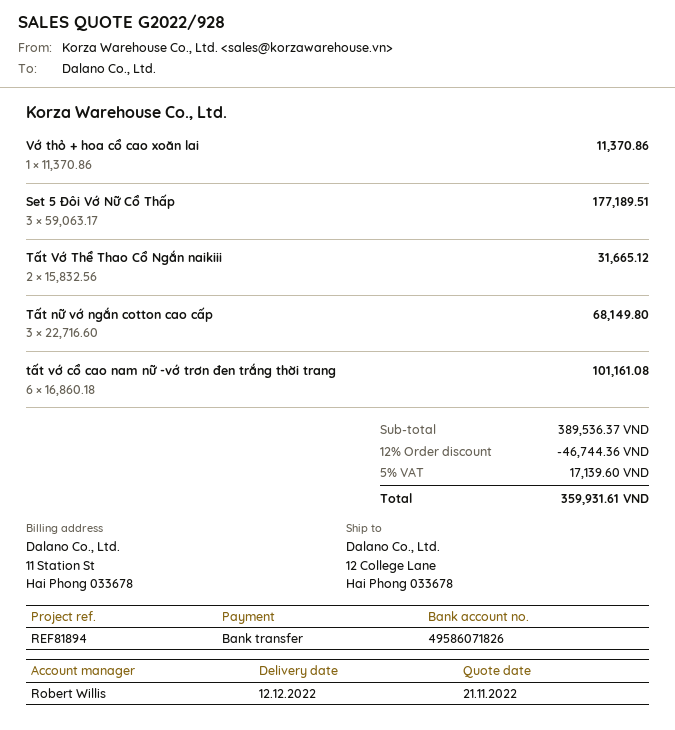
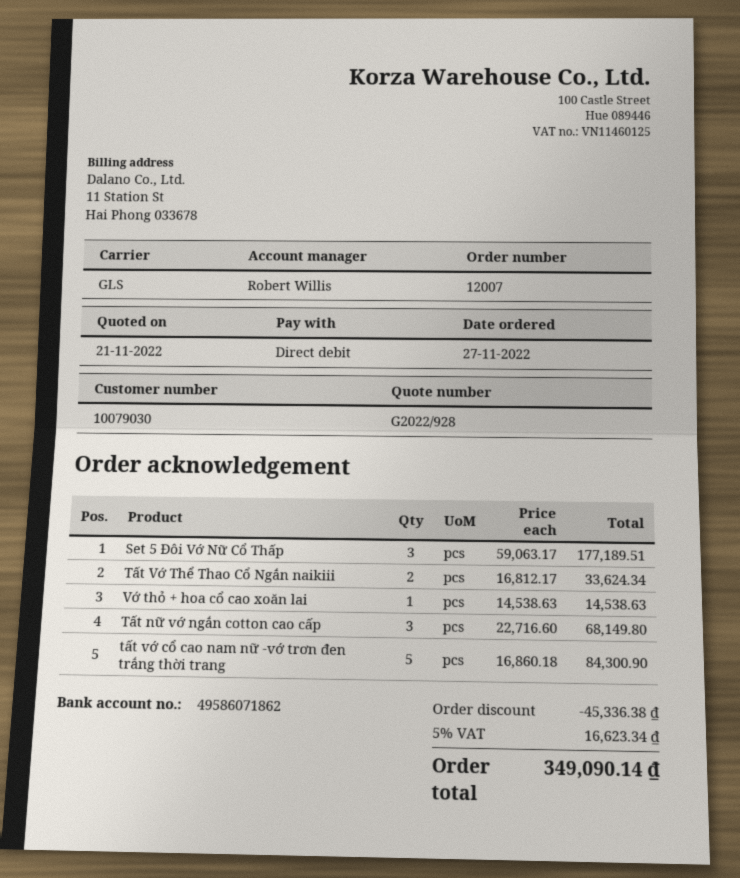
payment method: bank transfer -> direct debit
bank account: 49586071826 -> 49586071862
Vớ thỏ + hoa cổ cao xoăn lai: 1 x 11370.86 = 11370.86 -> 1 x 14538.63 = 14538.63
Tất Vớ Thể Thao Cổ Ngắn naikiii: 2 x 15832.56 = 31665.12 -> 2 x 16812.17 = 33624.34
tất vớ cổ cao nam nữ -vớ trơn đen trắng thời trang: 6 x 16860.18 = 101161.08 -> 5 x 16860.18 = 84300.90
discount: 46744.36 -> 45336.38
tax: 5% = 17139.60 -> 5% = 16623.34
total: 359931.61 -> 349090.14

